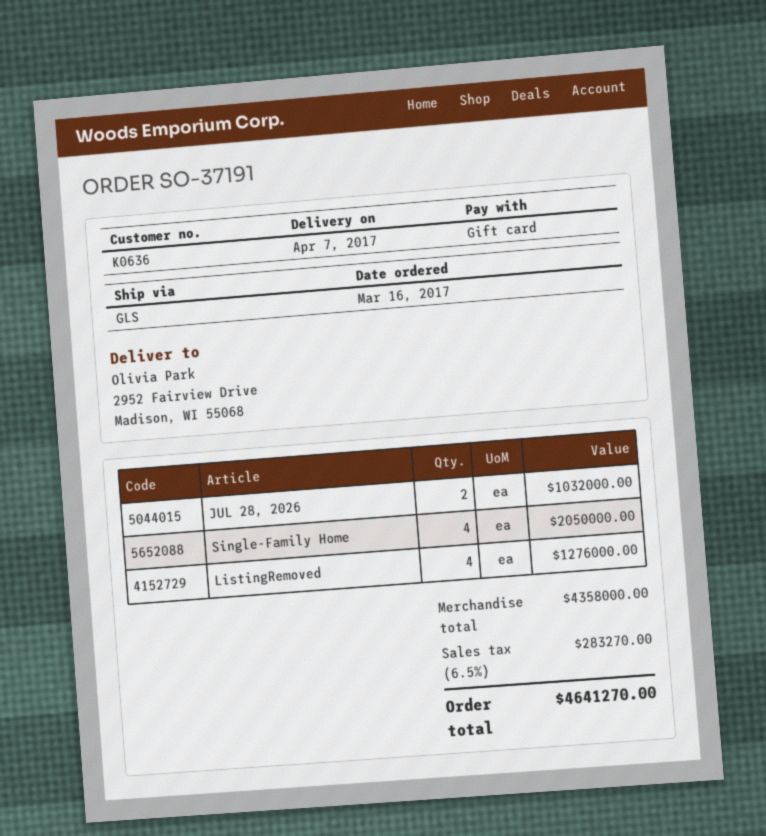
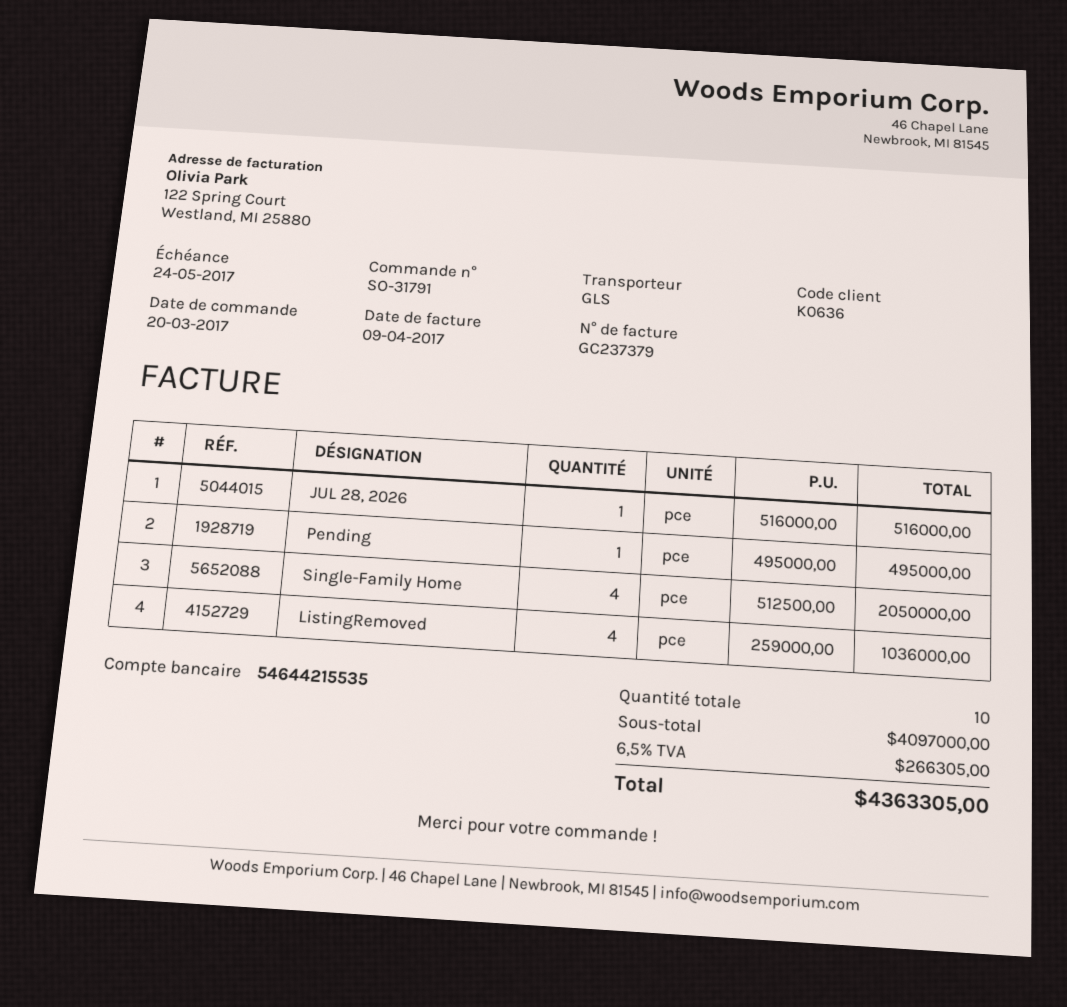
order number: SO-37191 -> SO-31791
order date: 2017-03-16 -> 2017-03-20
JUL 28, 2026: 2 for 1032000.00 -> 1 for 516000.00
ListingRemoved: 4 for 1276000.00 -> 4 for 1036000.00
Pending: none -> 1 for 495000.00
subtotal: 4358000.00 -> 4097000.00
tax: 6.5% = 283270.00 -> 6.5% = 266305.00
total: 4641270.00 -> 4363305.00

